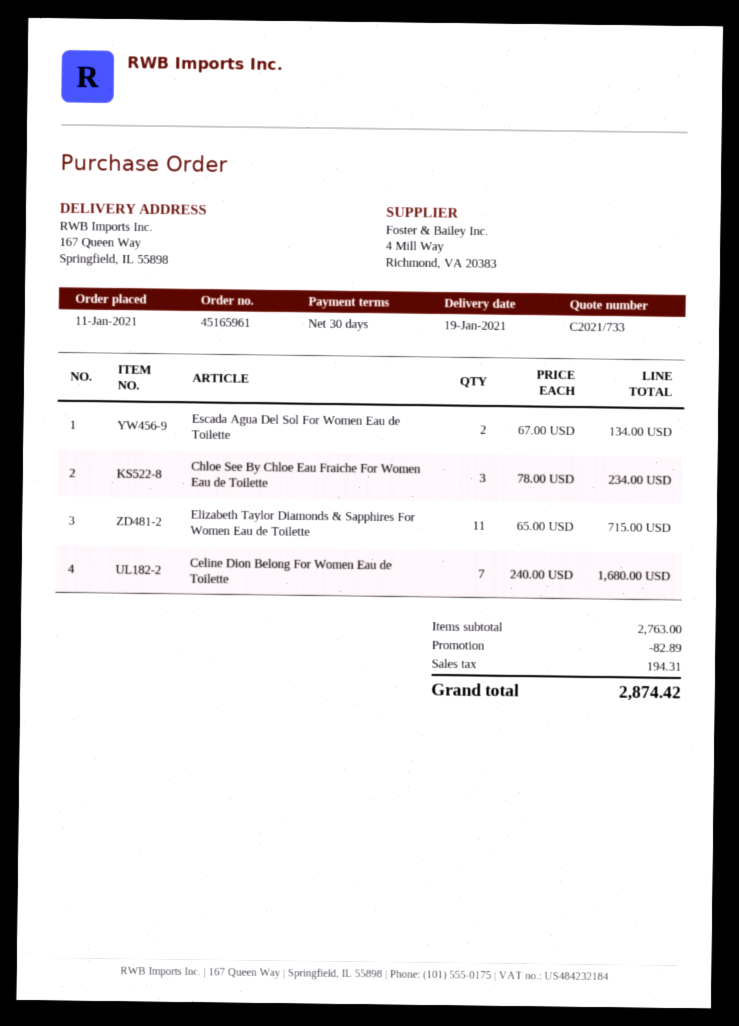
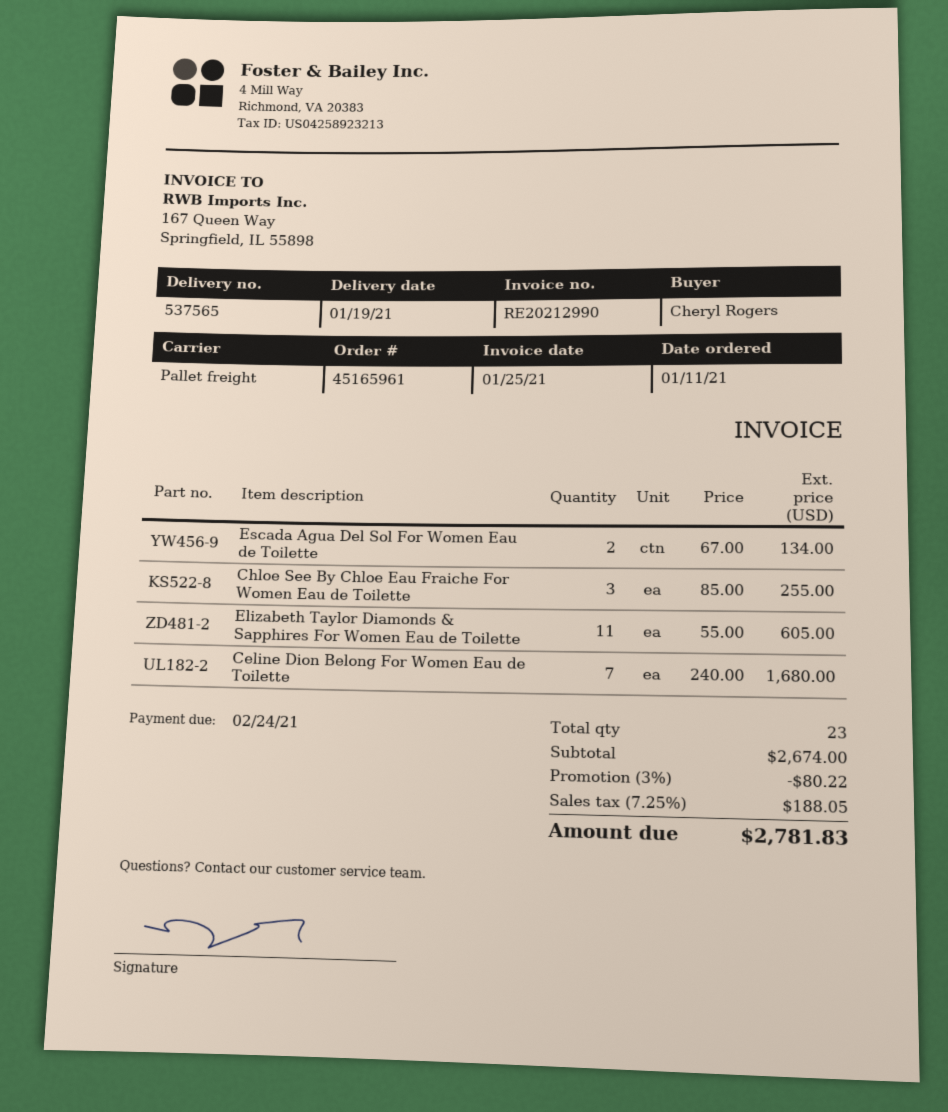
Chloe See By Chloe Eau Fraiche For Women Eau de Toilette: 3 x 78.00 = 234.00 -> 3 x 85.00 = 255.00
Elizabeth Taylor Diamonds & Sapphires For Women Eau de Toilette: 11 x 65.00 = 715.00 -> 11 x 55.00 = 605.00
subtotal: 2763.00 -> 2674.00
discount: 82.89 -> 80.22
tax: 194.31 -> 188.05
total: 2874.42 -> 2781.83

